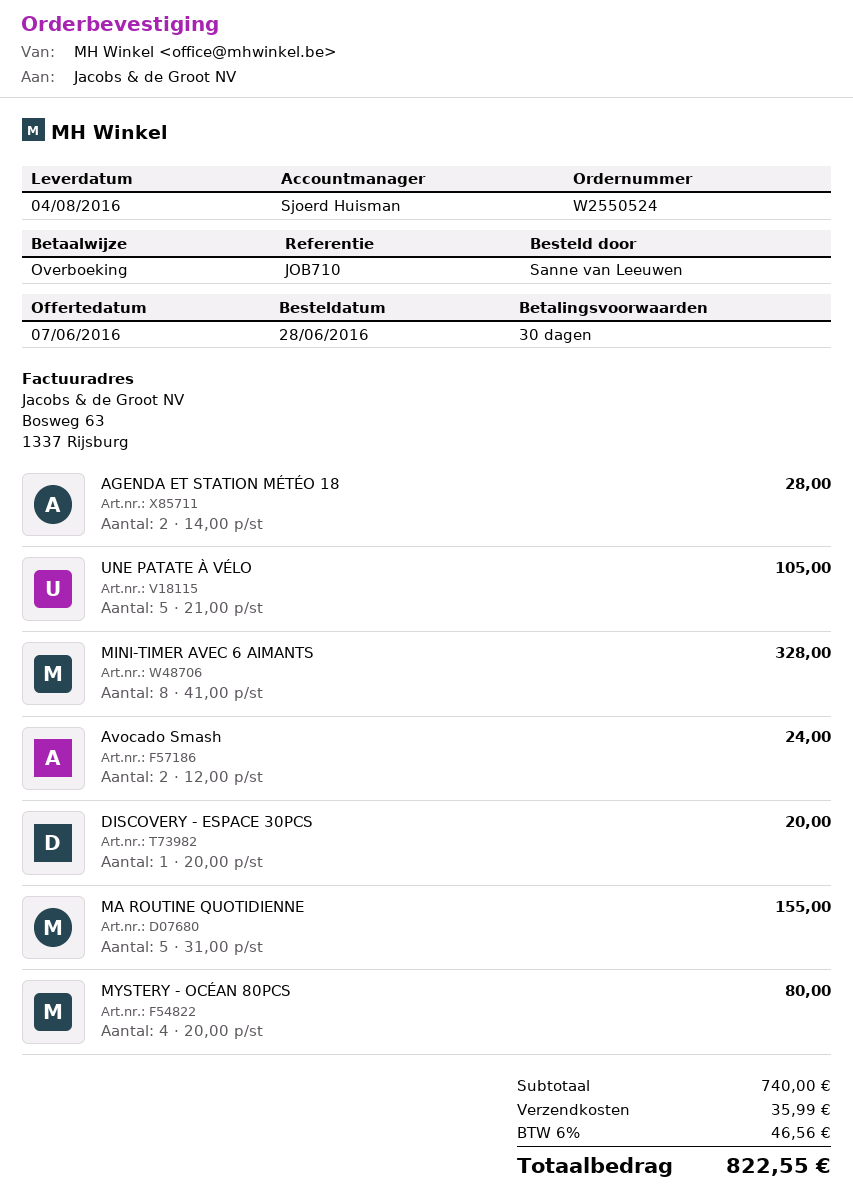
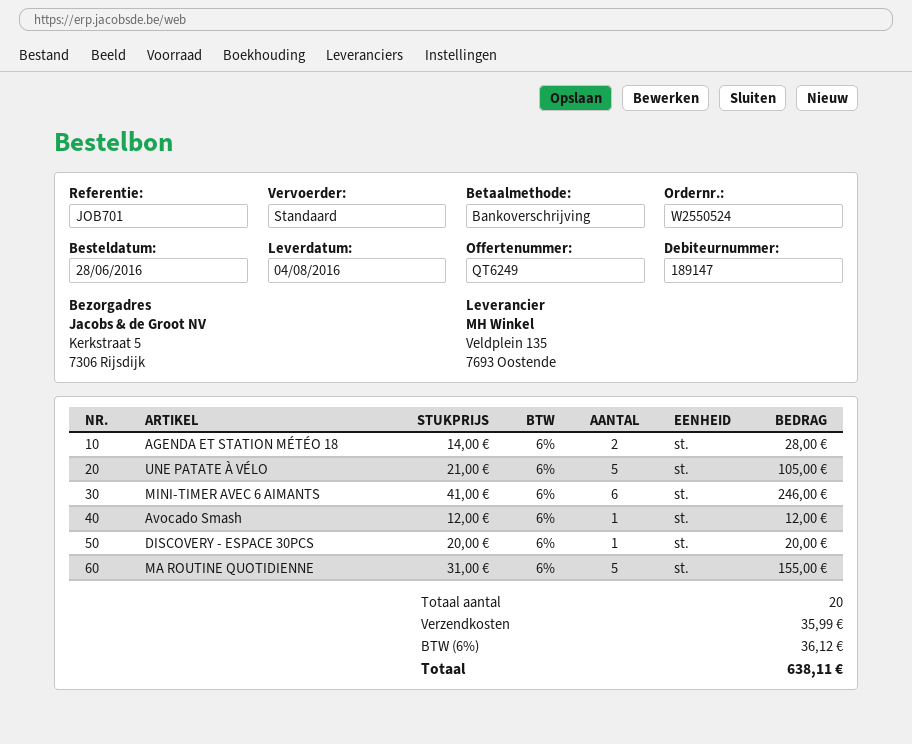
reference: JOB710 -> JOB701
MINI-TIMER AVEC 6 AIMANTS: 8 x 41.00 = 328.00 -> 6 x 41.00 = 246.00
Avocado Smash: 2 x 12.00 = 24.00 -> 1 x 12.00 = 12.00
MYSTERY - OCÉAN 80PCS: 4 x 20.00 = 80.00 -> none
tax: 6% = 46.56 -> 6% = 36.12
total: 822.55 -> 638.11

